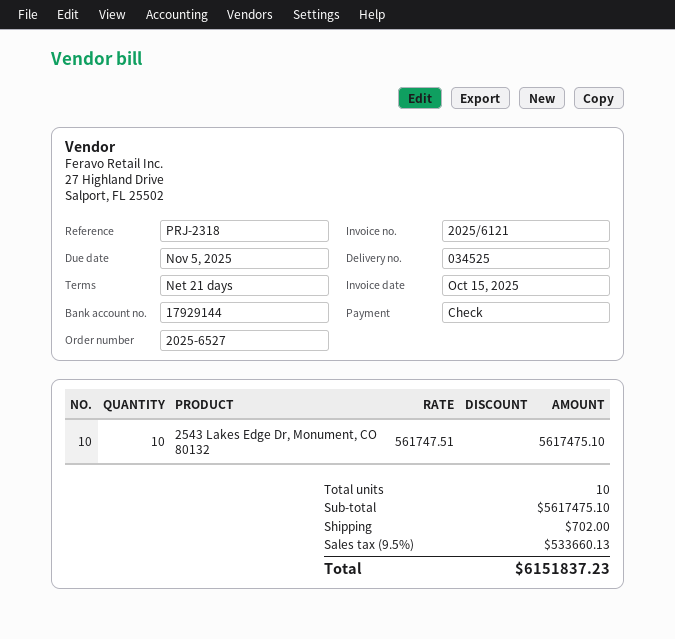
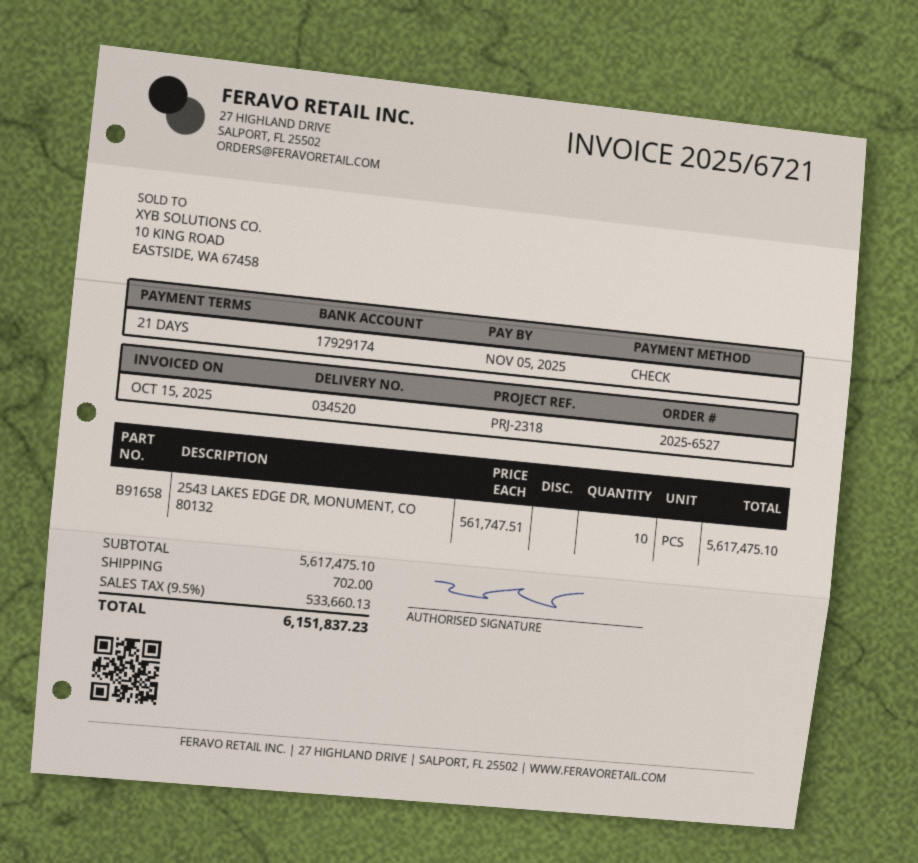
delivery note number: 034525 -> 034520
invoice number: 2025/6121 -> 2025/6721
bank account: 17929144 -> 17929174

